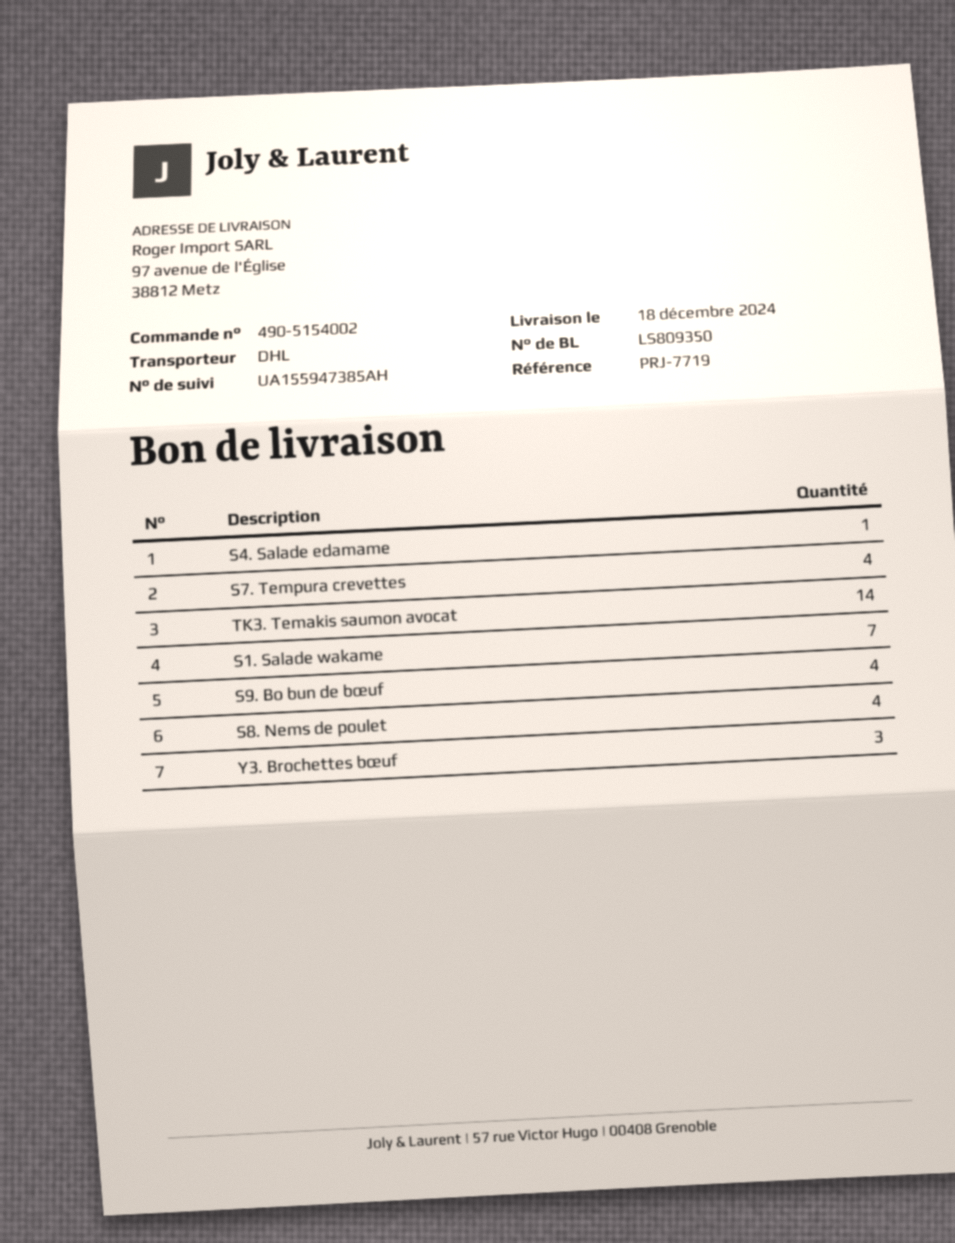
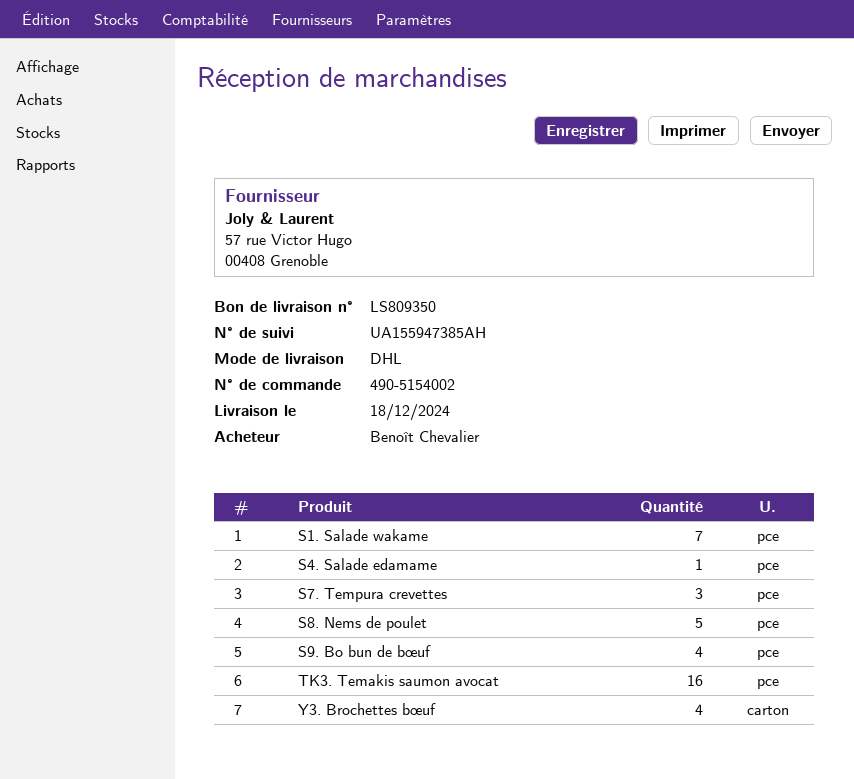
S7. Tempura crevettes: 4 -> 3
TK3. Temakis saumon avocat: 14 -> 16
S8. Nems de poulet: 4 -> 5
Y3. Brochettes bœuf: 3 -> 4

